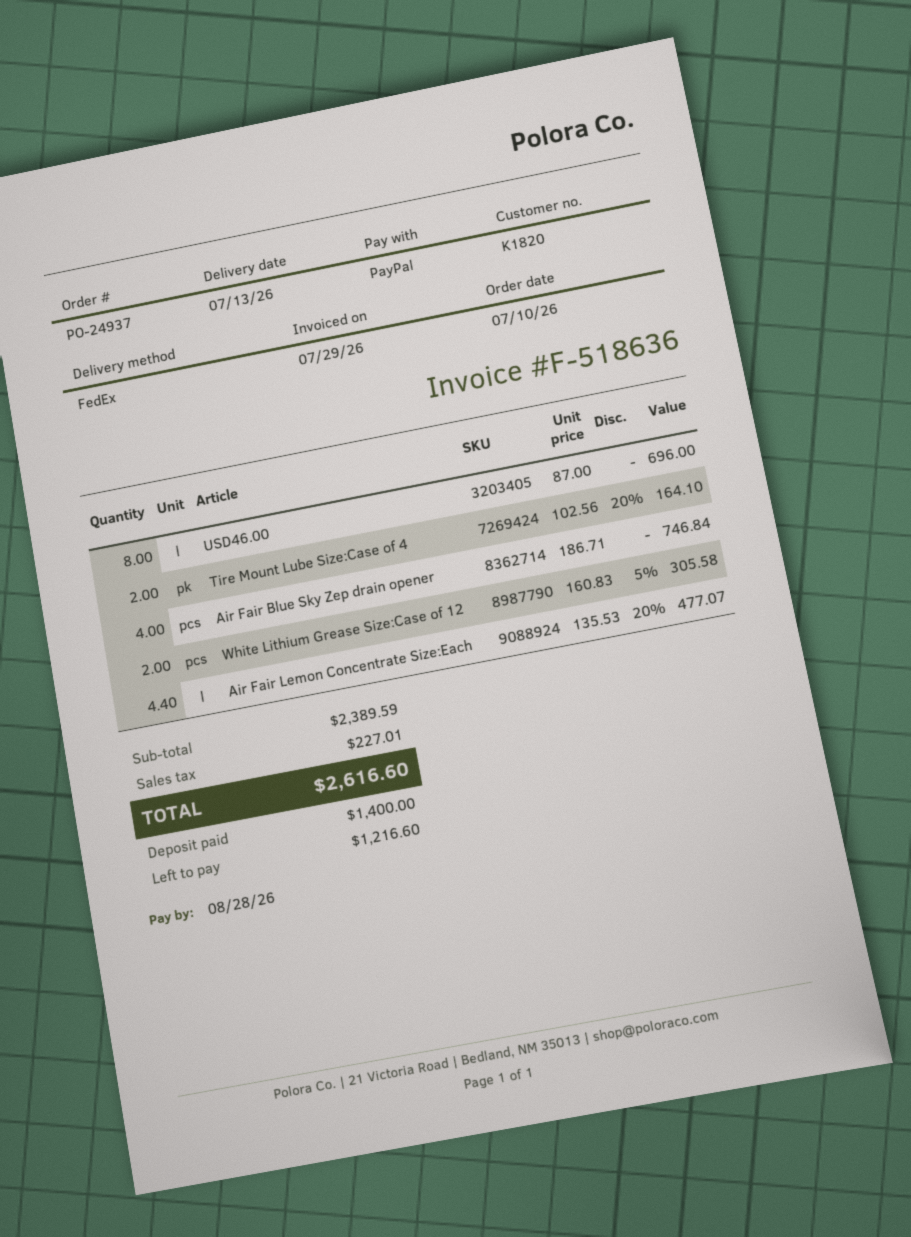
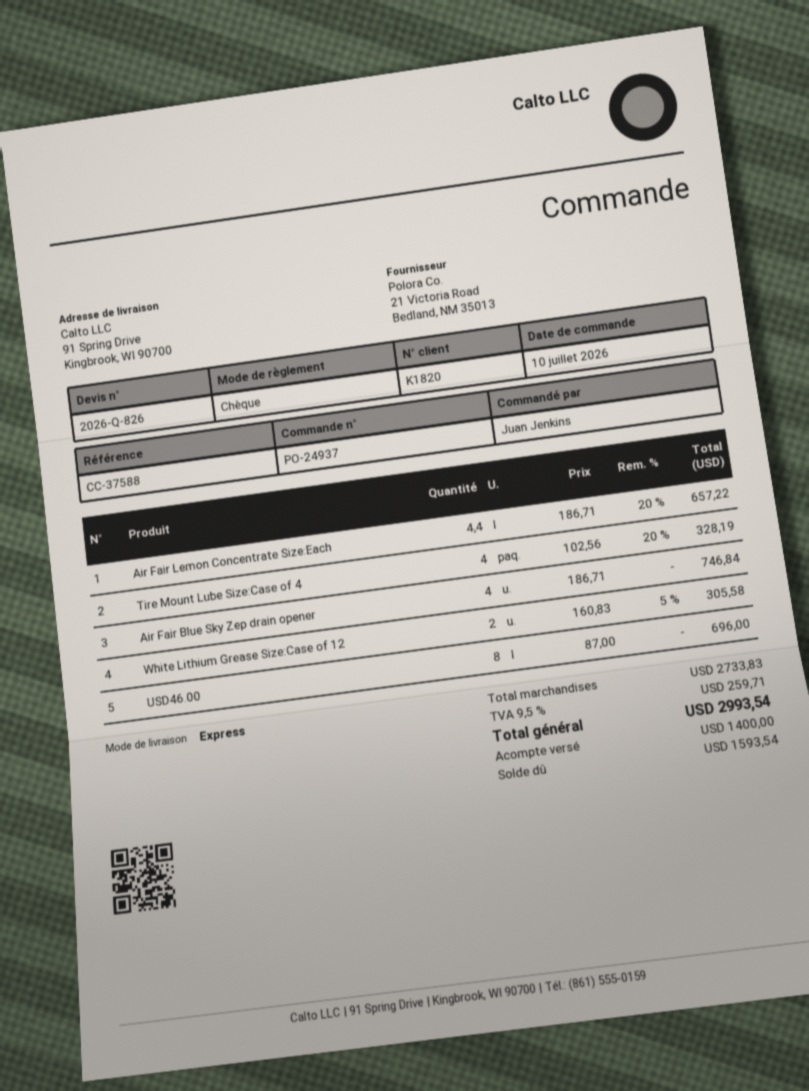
payment method: PayPal -> cheque
shipping method: FedEx -> express
Tire Mount Lube Size:Case of 4: 2 x 102.56 - 20% = 164.10 -> 4 x 102.56 - 20% = 328.19
Air Fair Lemon Concentrate Size:Each: 4.4 x 135.53 - 20% = 477.07 -> 4.4 x 186.71 - 20% = 657.22
subtotal: 2389.59 -> 2733.83
tax: 227.01 -> 259.71
total: 2616.60 -> 2993.54
balance: 1216.60 -> 1593.54

